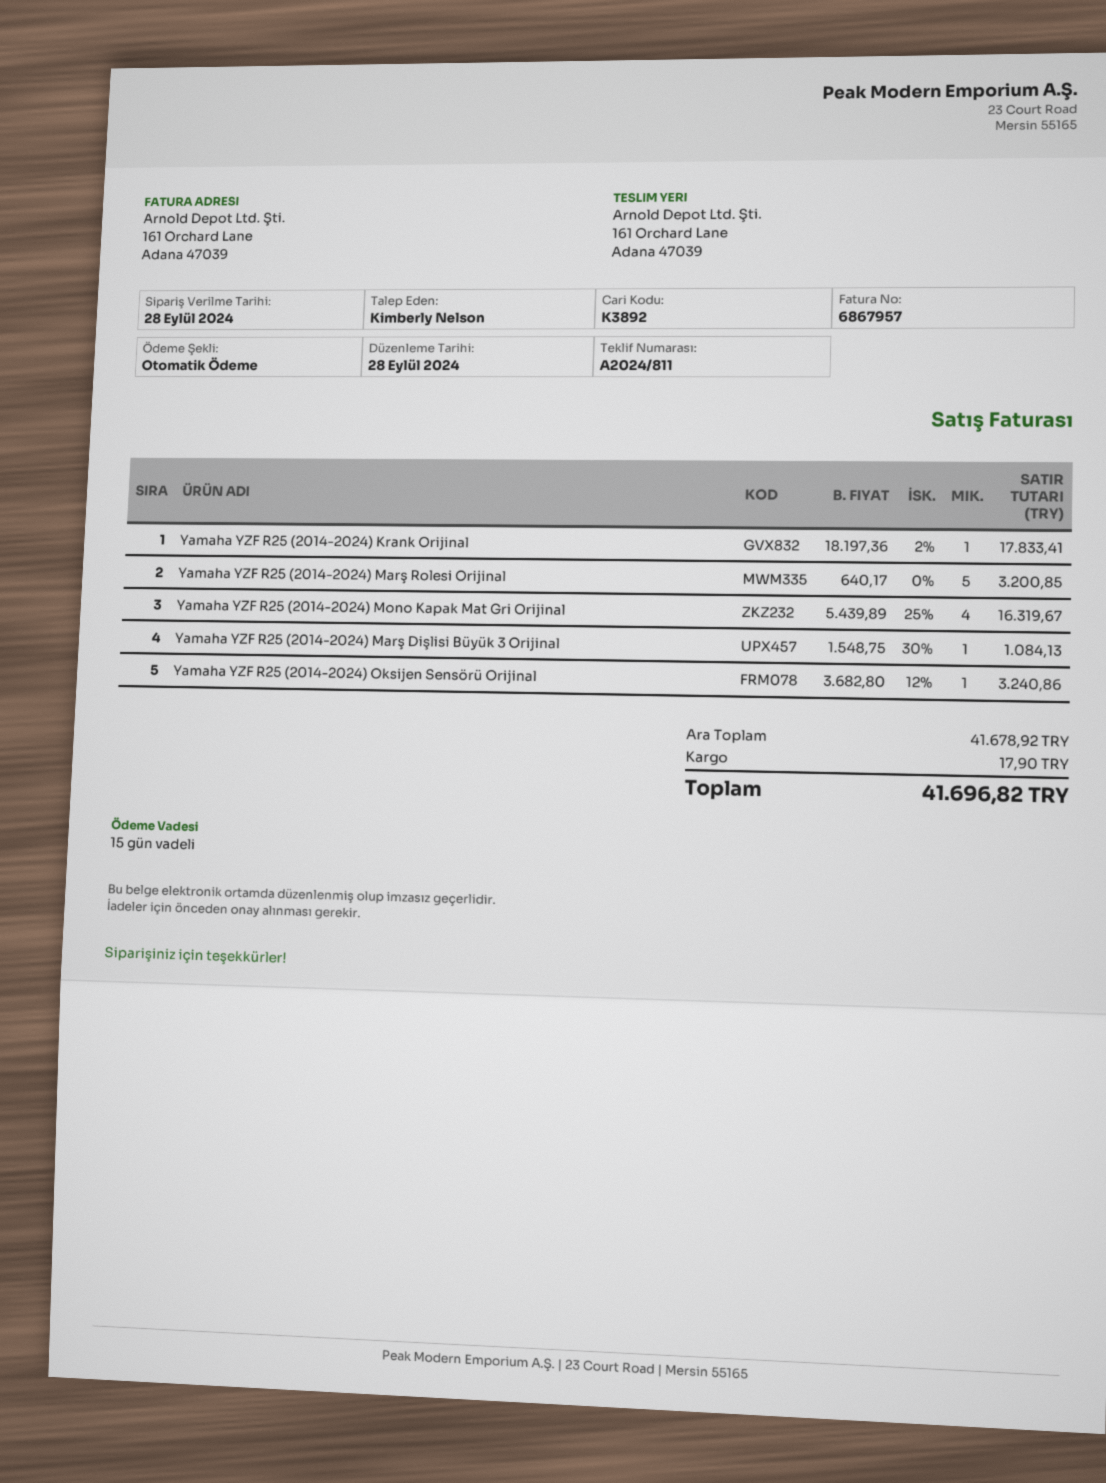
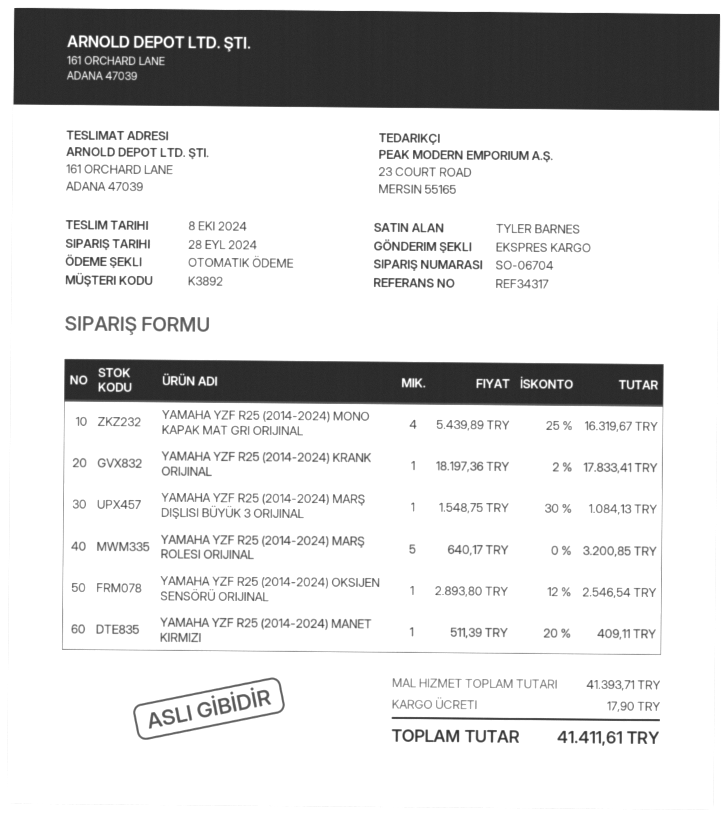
ordered by: Kimberly Nelson -> TYLER BARNES
Yamaha YZF R25 (2014-2024) Oksijen Sensörü Orijinal: 1 x 3682.80 - 12% = 3240.86 -> 1 x 2893.80 - 12% = 2546.54
YAMAHA YZF R25 (2014-2024) MANET KIRMIZI: none -> 1 x 511.39 - 20% = 409.11
subtotal: 41678.92 -> 41393.71
total: 41696.82 -> 41411.61

